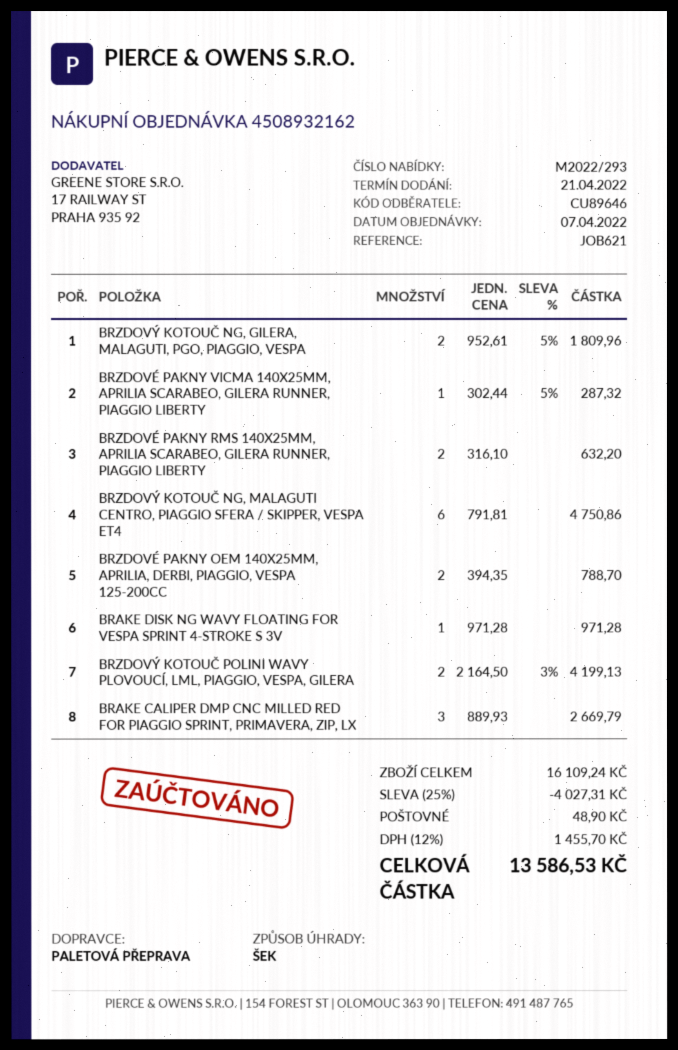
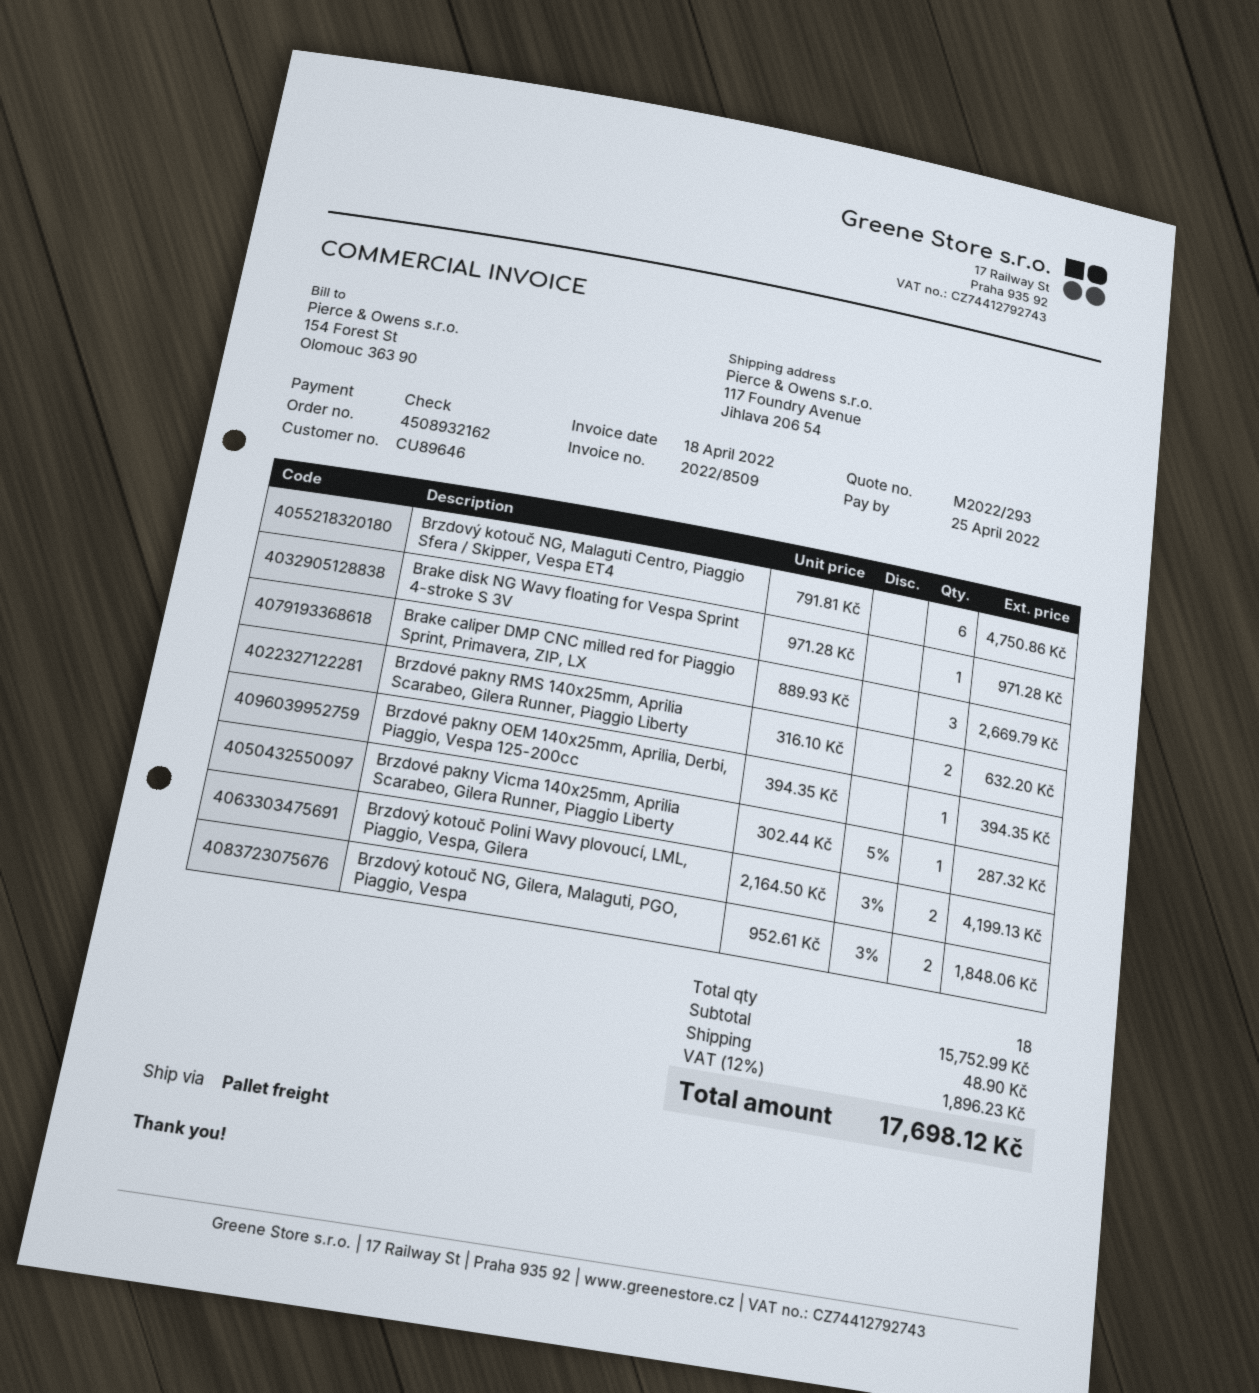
BRZDOVÝ KOTOUČ NG, GILERA, MALAGUTI, PGO, PIAGGIO, VESPA: 2 x 952.61 - 5% = 1809.96 -> 2 x 952.61 - 3% = 1848.06
BRZDOVÉ PAKNY OEM 140X25MM, APRILIA, DERBI, PIAGGIO, VESPA 125-200CC: 2 x 394.35 = 788.70 -> 1 x 394.35 = 394.35
subtotal: 16109.24 -> 15752.99
discount: 25% = 4027.31 -> none
tax: 12% = 1455.70 -> 12% = 1896.23
total: 13586.53 -> 17698.12

